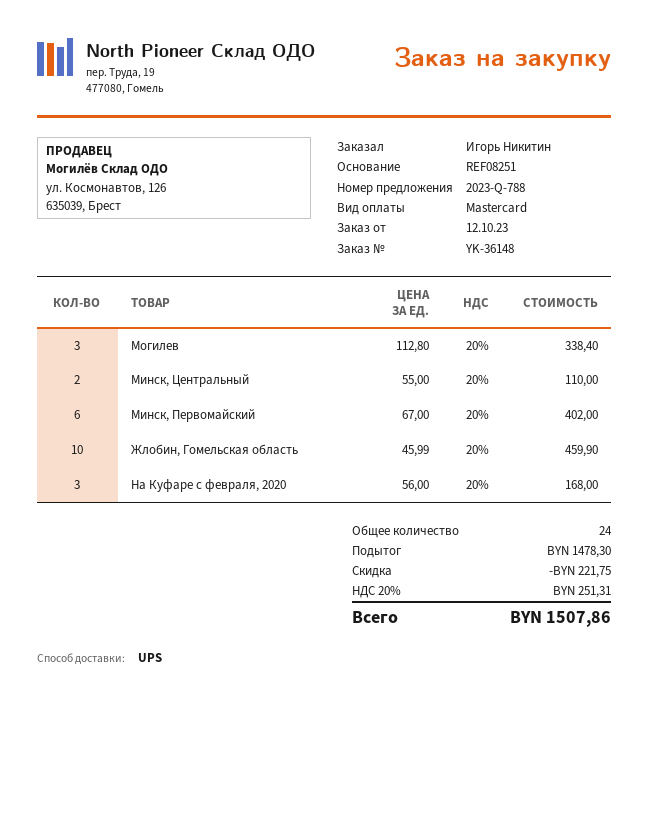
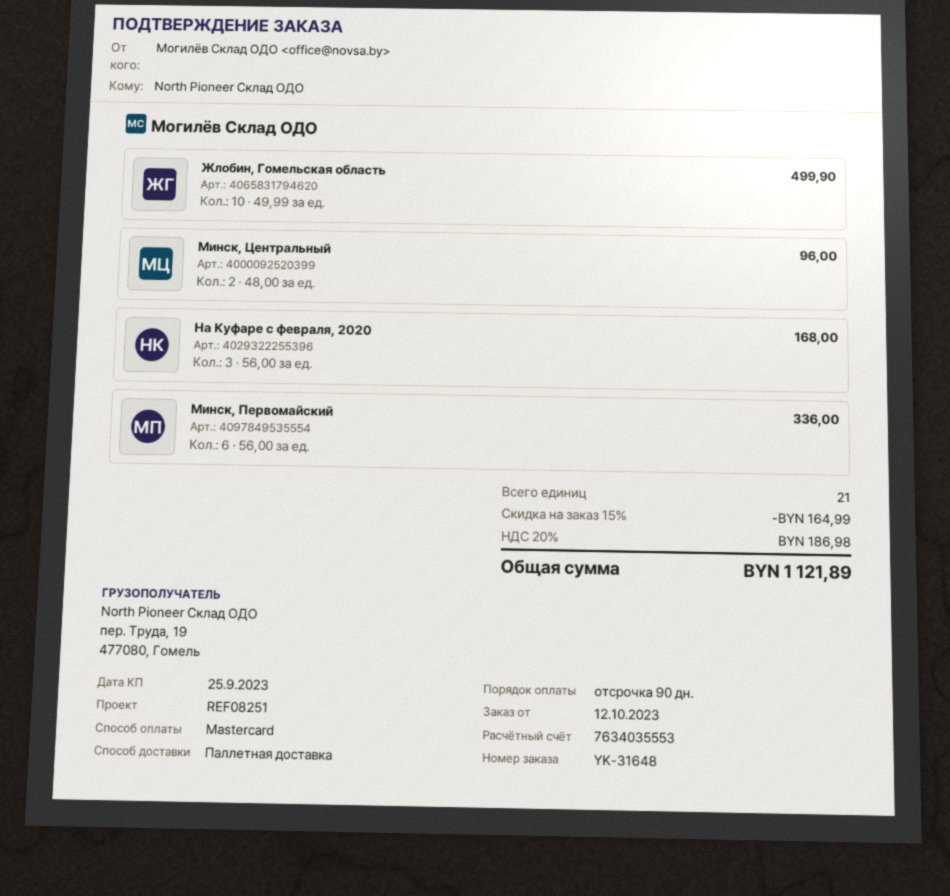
order number: YK-36148 -> YK-31648
shipping method: UPS -> pallet freight
Могилев: 3 x 112.80 = 338.40 -> none
Минск, Центральный: 2 x 55.00 = 110.00 -> 2 x 48.00 = 96.00
Минск, Первомайский: 6 x 67.00 = 402.00 -> 6 x 56.00 = 336.00
Жлобин, Гомельская область: 10 x 45.99 = 459.90 -> 10 x 49.99 = 499.90
total quantity: 24 -> 21
discount: 221.75 -> 164.99
tax: 20% = 251.31 -> 20% = 186.98
total: 1507.86 -> 1121.89

